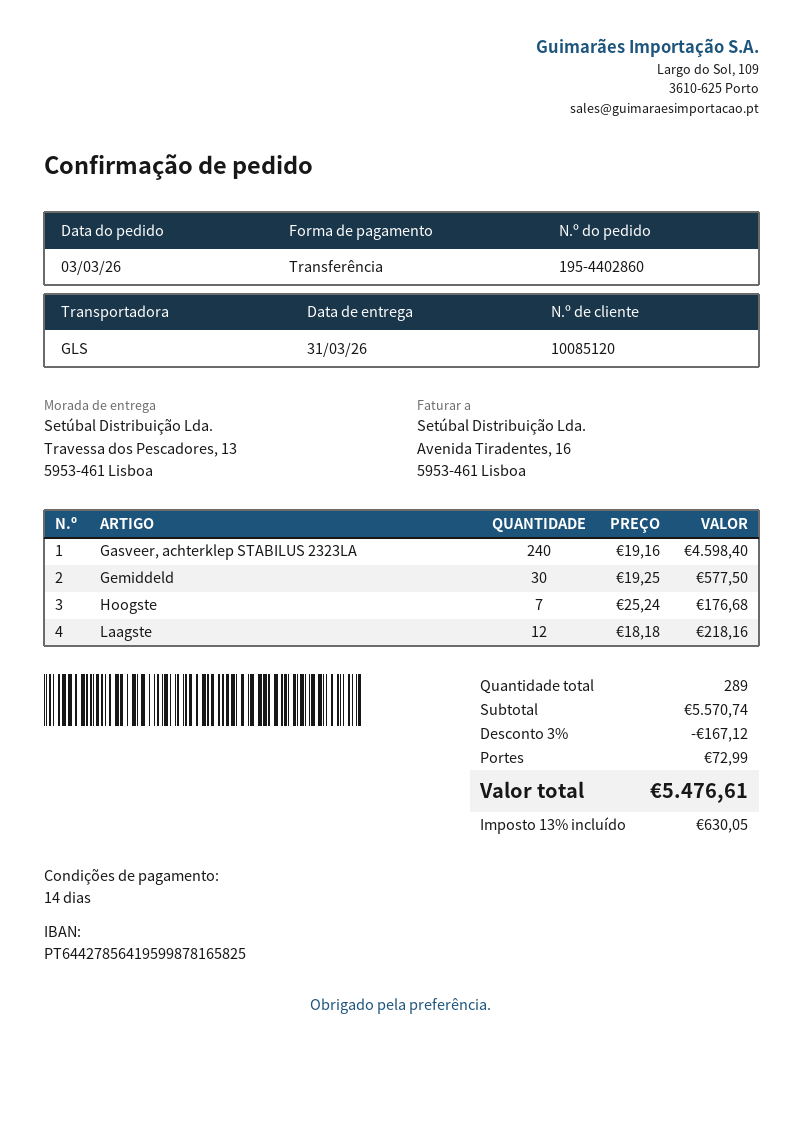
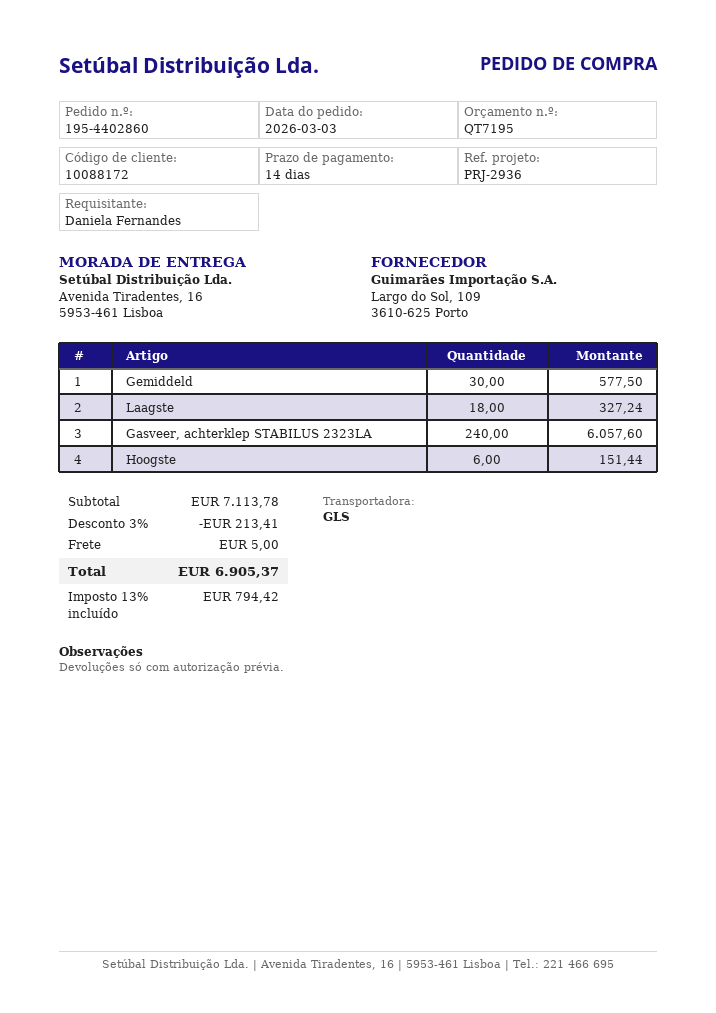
customer number: 10085120 -> 10088172
ship to: Travessa dos Pescadores, 13, 5953-461 Lisboa -> Avenida Tiradentes, 16, 5953-461 Lisboa
Gasveer, achterklep STABILUS 2323LA: 240 for 4598.40 -> 240 for 6057.60
Hoogste: 7 for 176.68 -> 6 for 151.44
Laagste: 12 for 218.16 -> 18 for 327.24
subtotal: 5570.74 -> 7113.78
discount: 3% = 167.12 -> 3% = 213.41
shipping: 72.99 -> 5.00
tax: 13% = 630.05 -> 13% = 794.42
total: 5476.61 -> 6905.37

